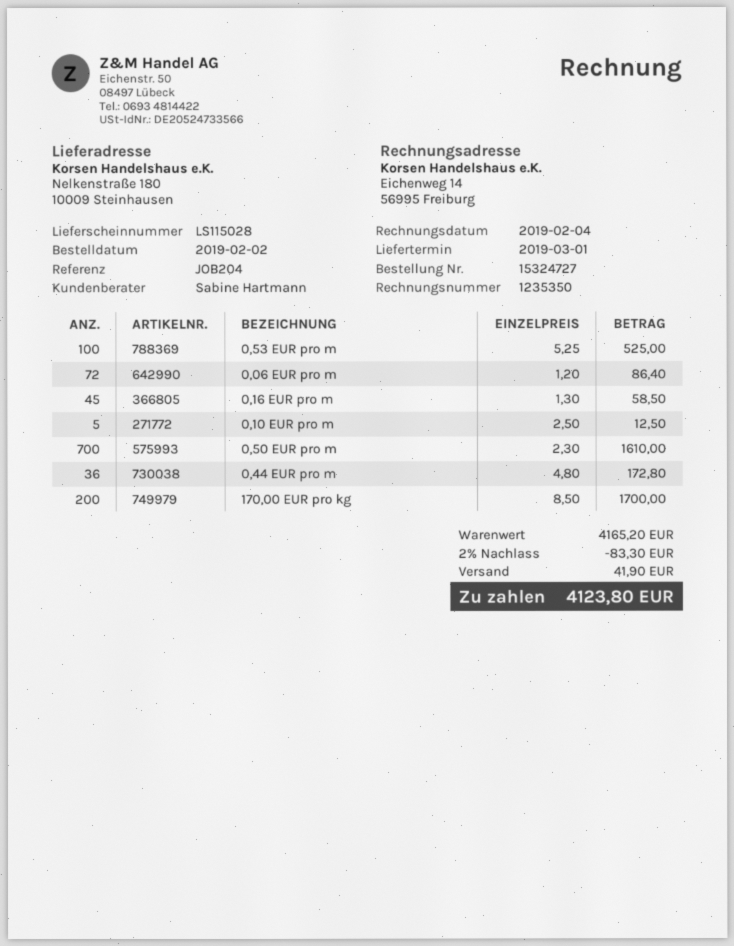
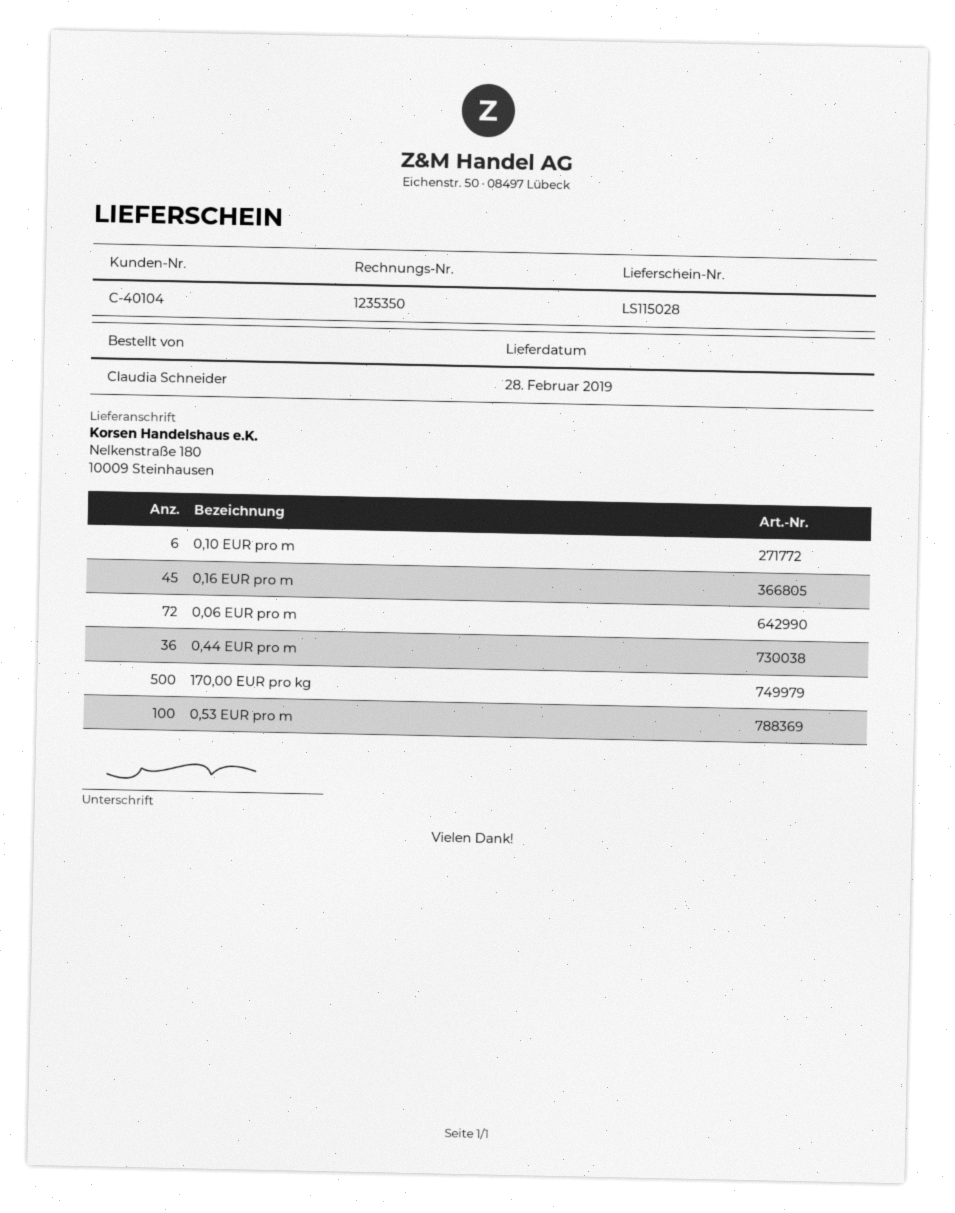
delivery date: 2019-03-01 -> 2019-02-28
0,10 EUR pro m: 5 -> 6
0,50 EUR pro m: 700 -> none
170,00 EUR pro kg: 200 -> 500

